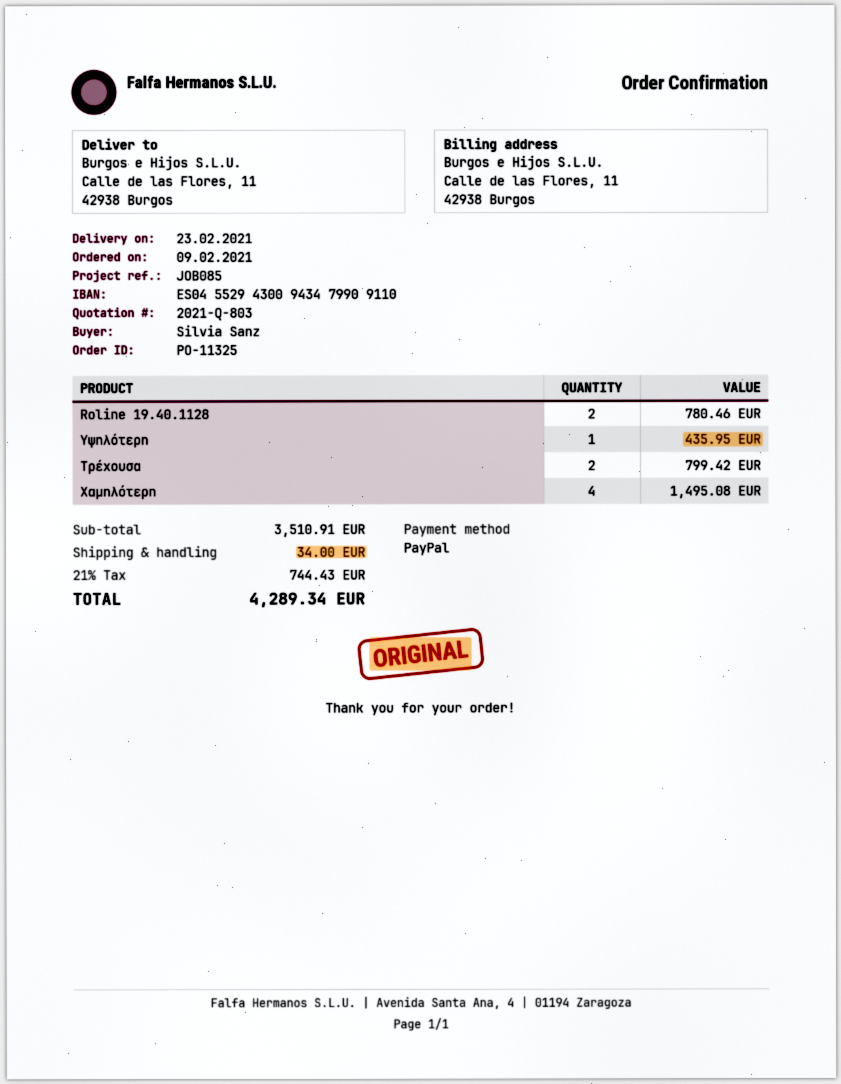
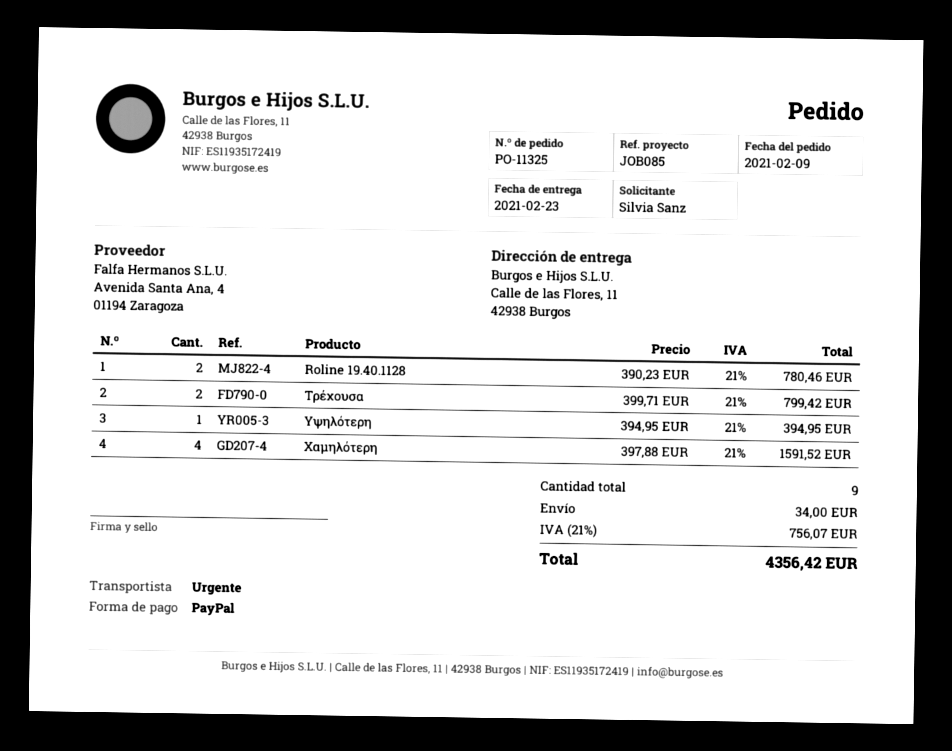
Υψηλότερη: 1 for 435.95 -> 1 for 394.95
Χαμηλότερη: 4 for 1495.08 -> 4 for 1591.52
tax: 21% = 744.43 -> 21% = 756.07
total: 4289.34 -> 4356.42

